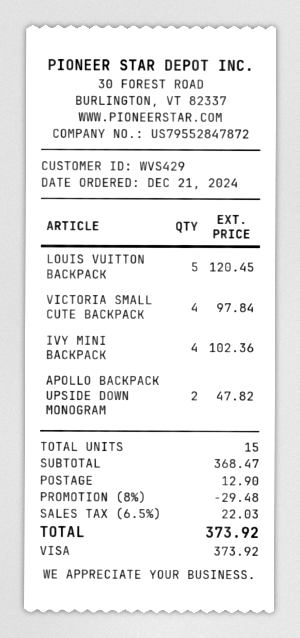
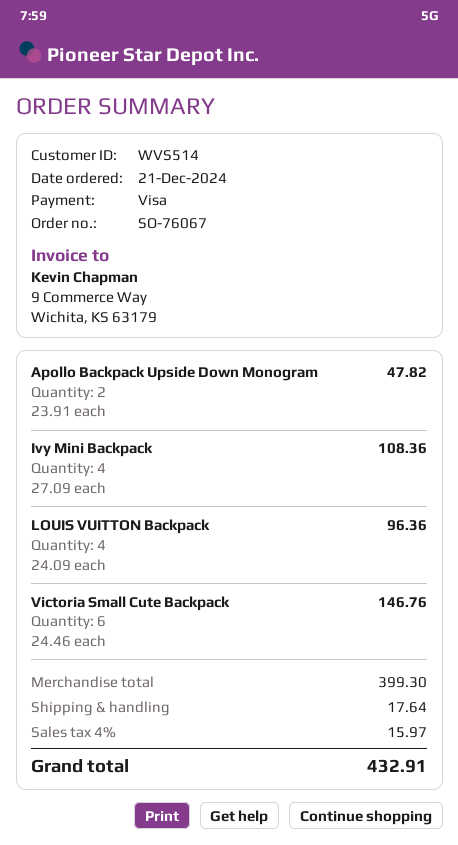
customer number: WVS429 -> WVS514
LOUIS VUITTON BACKPACK: 5 for 120.45 -> 4 for 96.36
VICTORIA SMALL CUTE BACKPACK: 4 for 97.84 -> 6 for 146.76
IVY MINI BACKPACK: 4 for 102.36 -> 4 for 108.36
subtotal: 368.47 -> 399.30
discount: 8% = 29.48 -> none
shipping: 12.90 -> 17.64
tax: 6.5% = 22.03 -> 4% = 15.97
total: 373.92 -> 432.91

